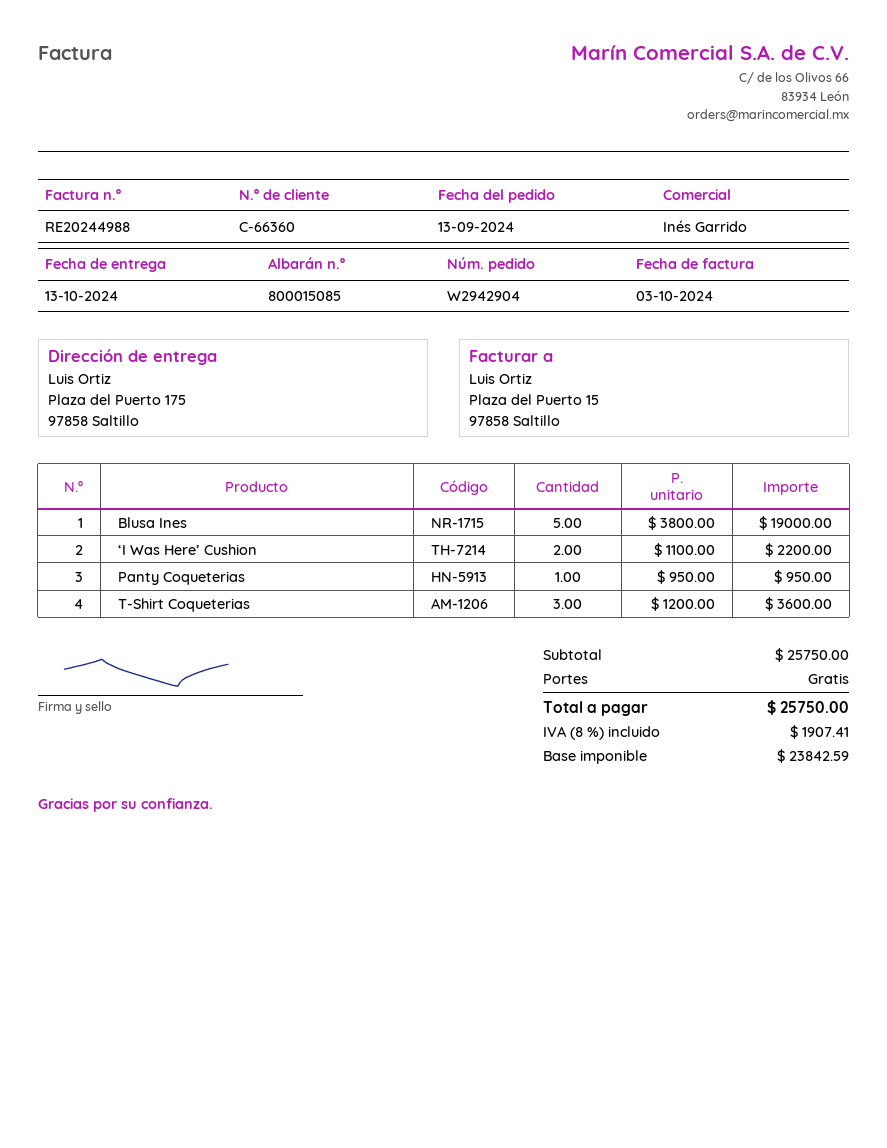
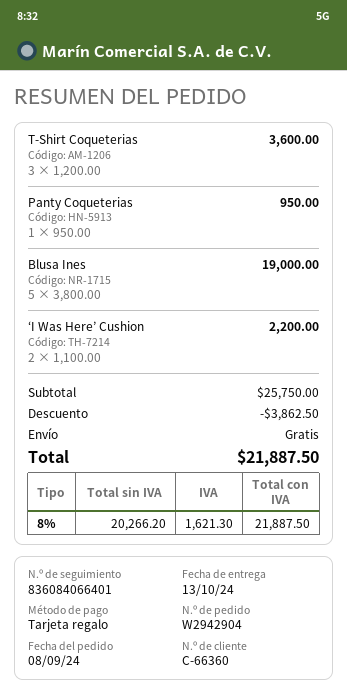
order date: 2024-09-13 -> 2024-09-08
discount: none -> 3862.50
net: 23842.59 -> 20266.20
tax: 8% = 1907.41 -> 8% = 1621.30
total: 25750.00 -> 21887.50

